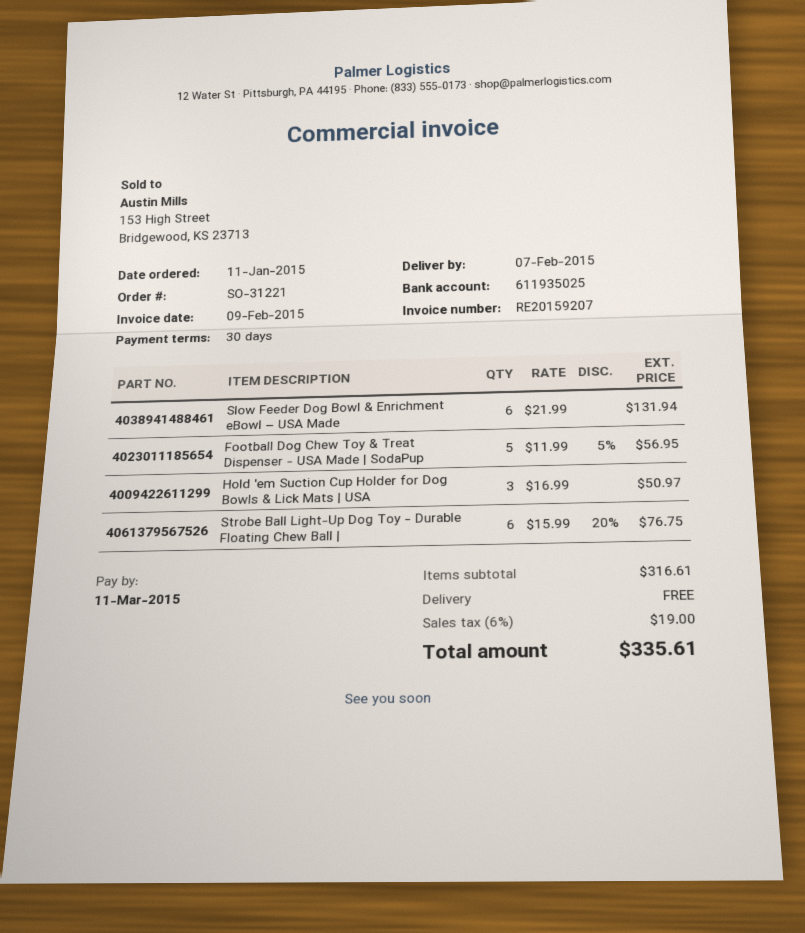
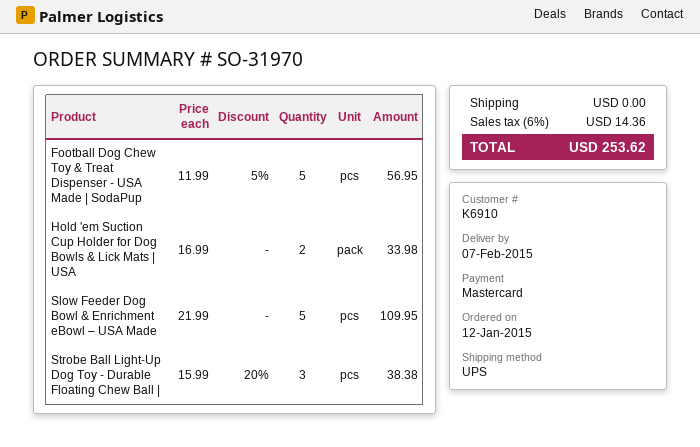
order number: SO-31221 -> SO-31970
order date: 2015-01-11 -> 2015-01-12
Slow Feeder Dog Bowl & Enrichment eBowl – USA Made: 6 x 21.99 = 131.94 -> 5 x 21.99 = 109.95
Hold 'em Suction Cup Holder for Dog Bowls & Lick Mats | USA: 3 x 16.99 = 50.97 -> 2 x 16.99 = 33.98
Strobe Ball Light-Up Dog Toy - Durable Floating Chew Ball |: 6 x 15.99 - 20% = 76.75 -> 3 x 15.99 - 20% = 38.38
tax: 6% = 19.00 -> 6% = 14.36
total: 335.61 -> 253.62

